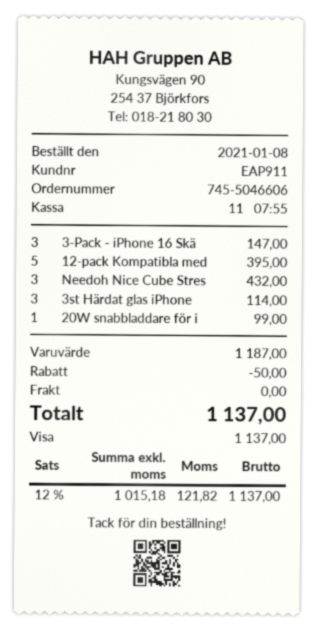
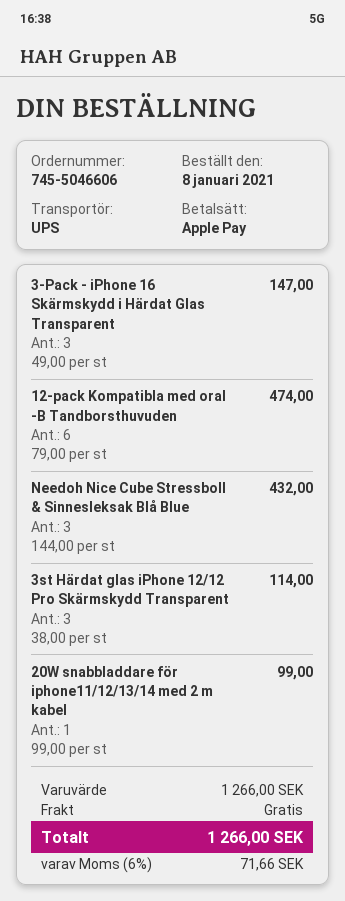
payment method: Visa -> Apple Pay
12-pack Kompatibla med: 5 for 395.00 -> 6 for 474.00
subtotal: 1187.00 -> 1266.00
discount: 50.00 -> none
tax: 12% = 121.82 -> 6% = 71.66
total: 1137.00 -> 1266.00

